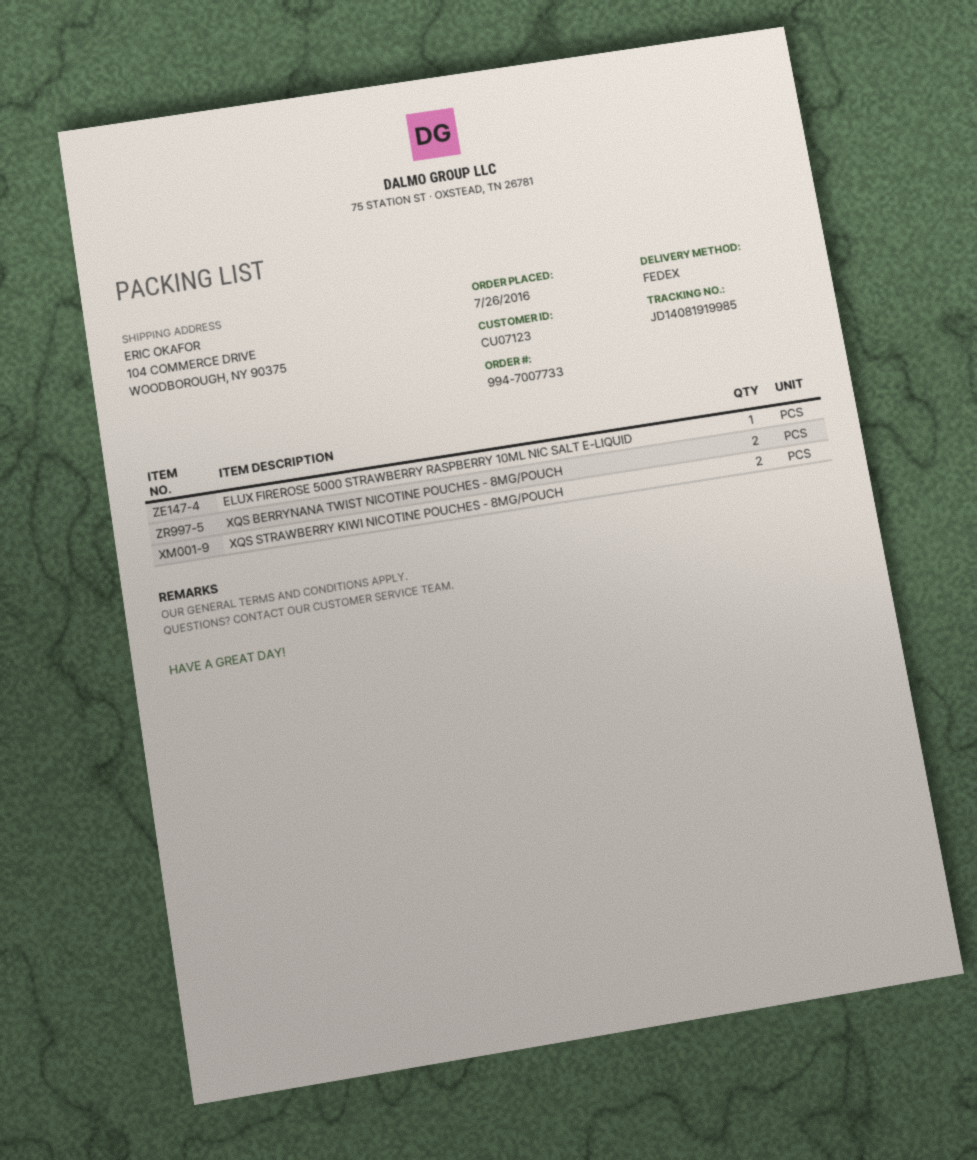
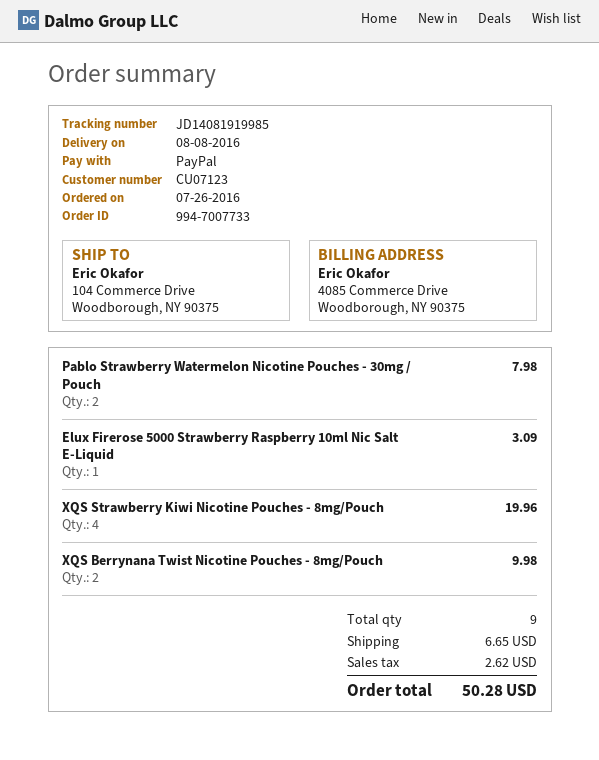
XQS STRAWBERRY KIWI NICOTINE POUCHES - 8MG/POUCH: 2 -> 4
Pablo Strawberry Watermelon Nicotine Pouches - 30mg / Pouch: none -> 2

